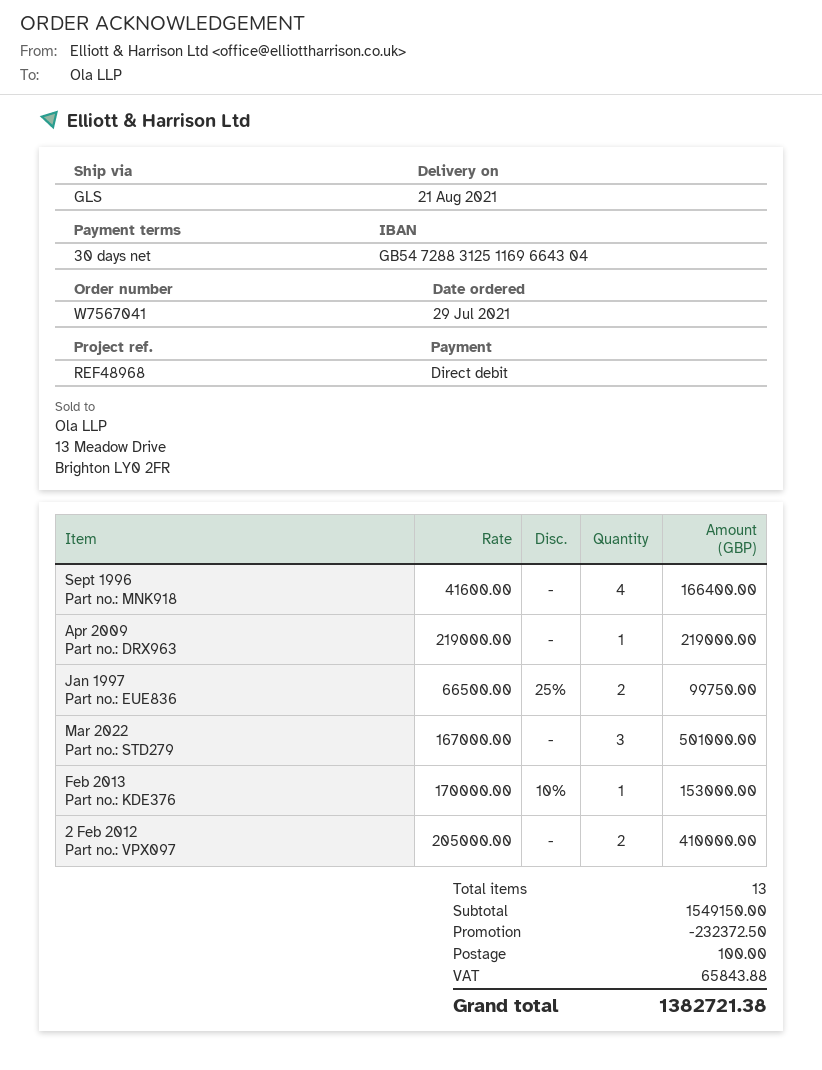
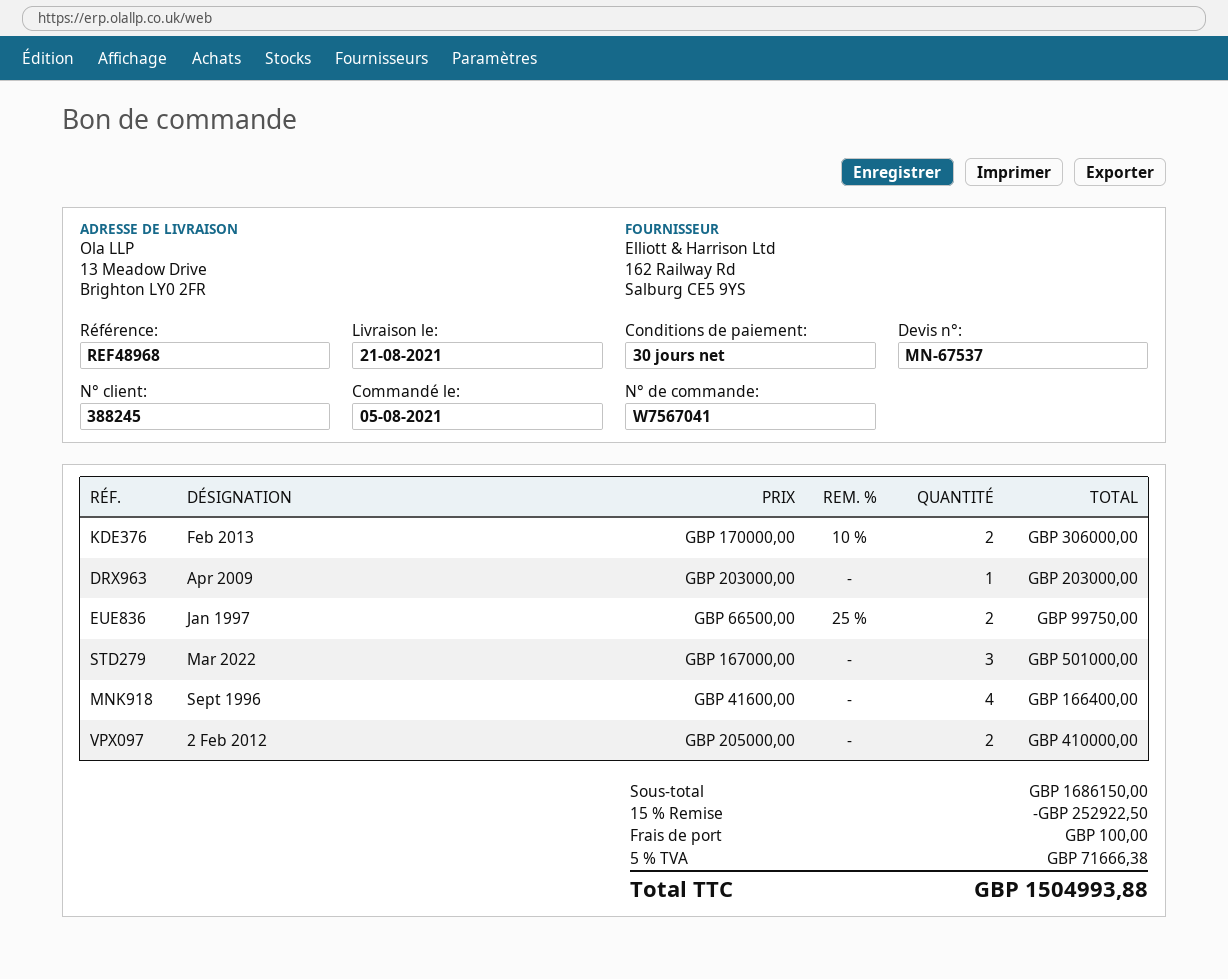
order date: 2021-07-29 -> 2021-08-05
Apr 2009: 1 x 219000.00 = 219000.00 -> 1 x 203000.00 = 203000.00
Feb 2013: 1 x 170000.00 - 10% = 153000.00 -> 2 x 170000.00 - 10% = 306000.00
subtotal: 1549150.00 -> 1686150.00
discount: 232372.50 -> 252922.50
tax: 65843.88 -> 71666.38
total: 1382721.38 -> 1504993.88

